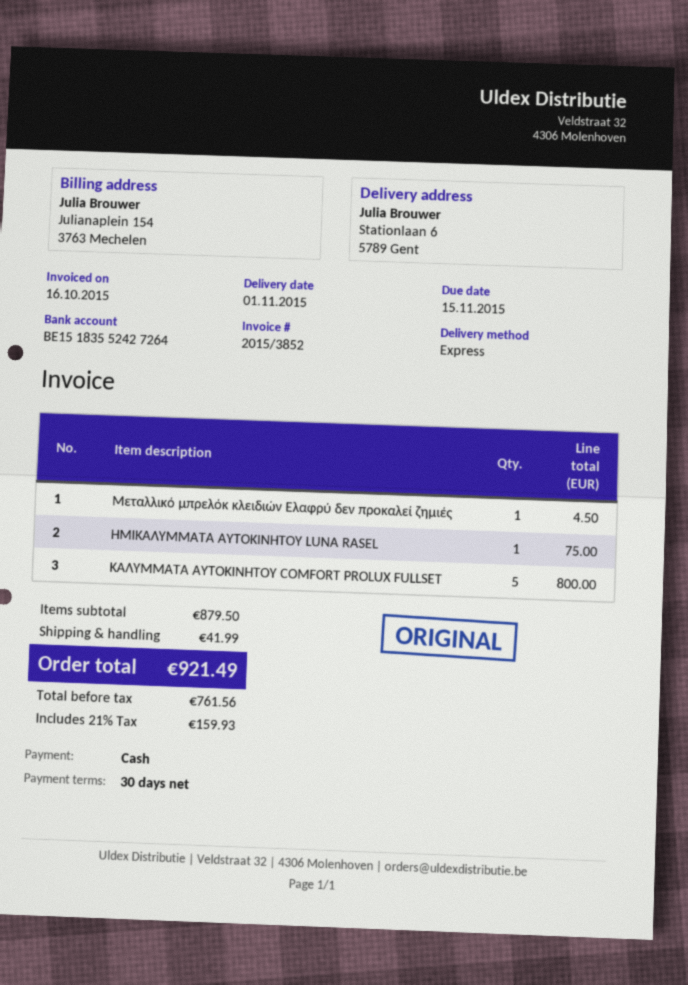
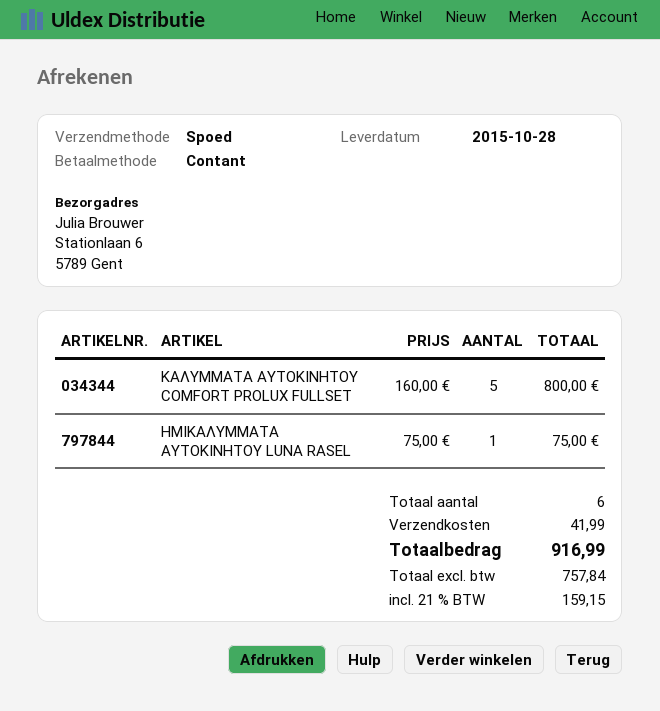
delivery date: 2015-11-01 -> 2015-10-28
Μεταλλικό μπρελόκ κλειδιών Ελαφρύ δεν προκαλεί ζημιές: 1 for 4.50 -> none
net: 761.56 -> 757.84
tax: 21% = 159.93 -> 21% = 159.15
total: 921.49 -> 916.99

